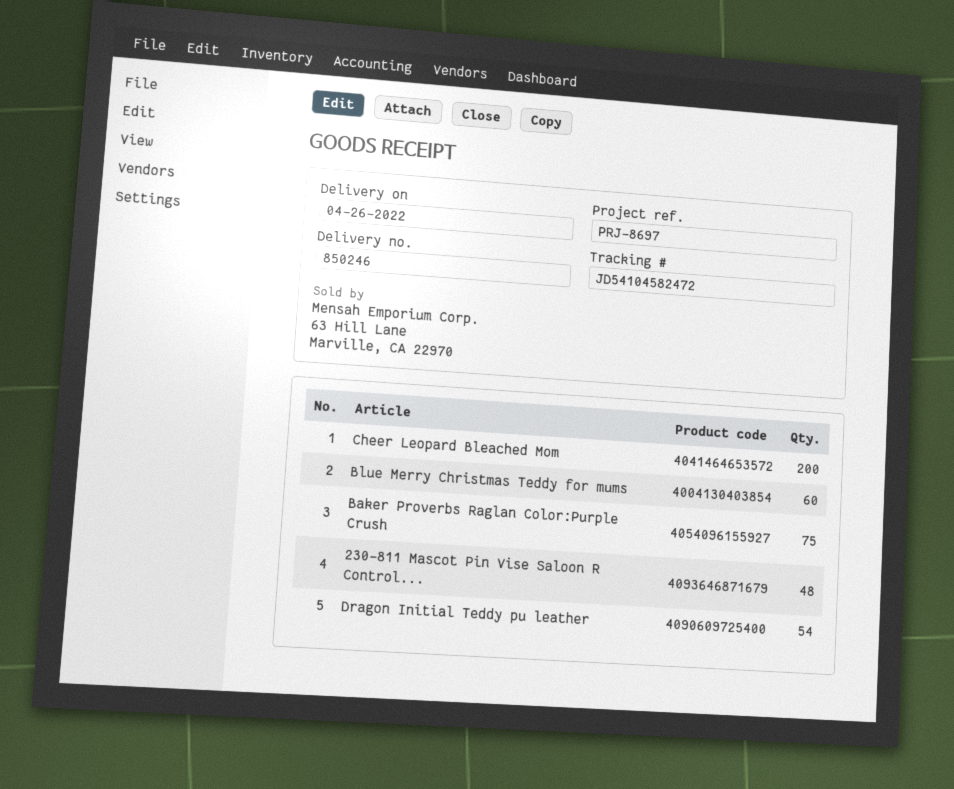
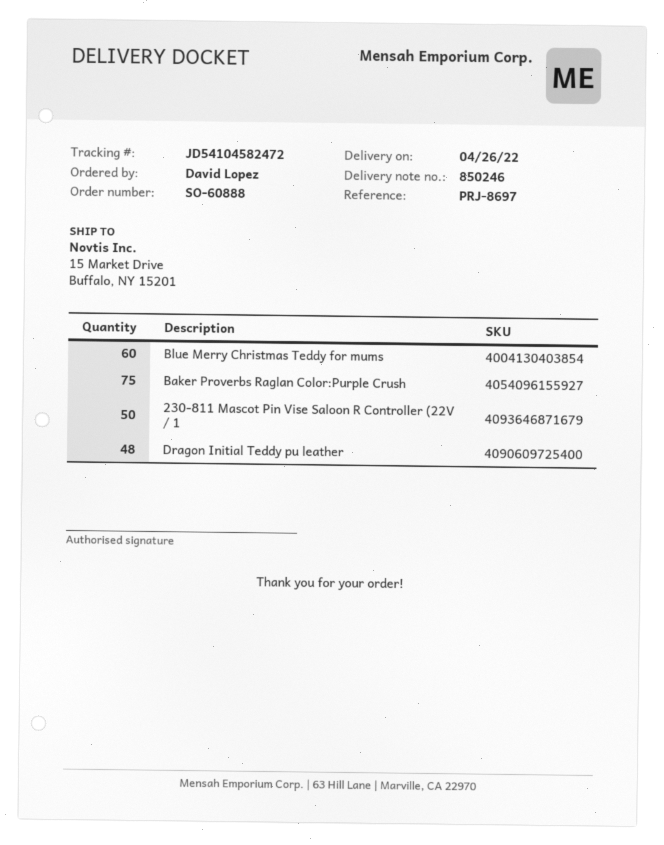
Cheer Leopard Bleached Mom: 200 -> none
230-811 Mascot Pin Vise Saloon R Control...: 48 -> 50
Dragon Initial Teddy pu leather: 54 -> 48

